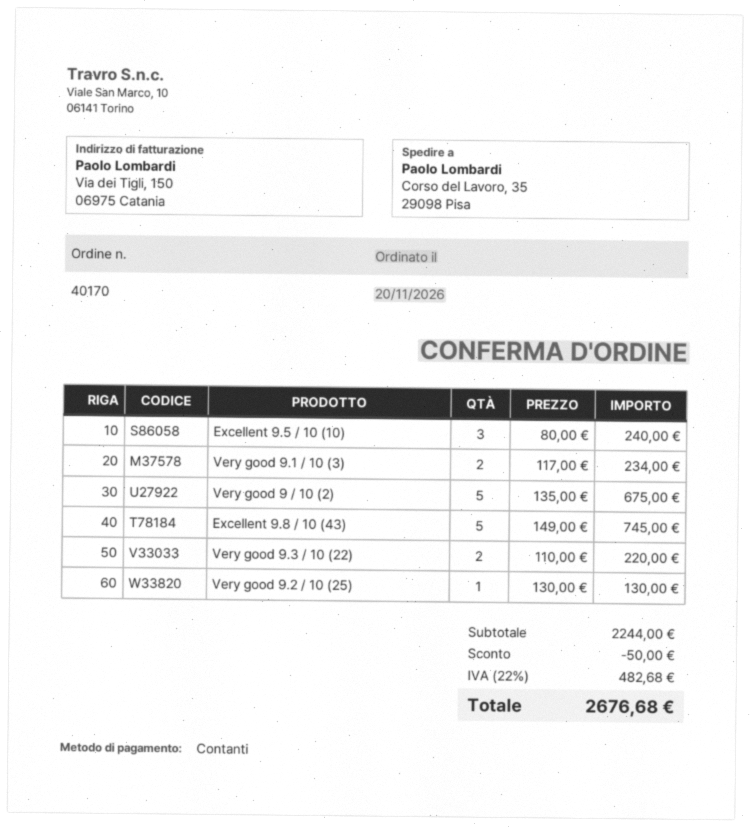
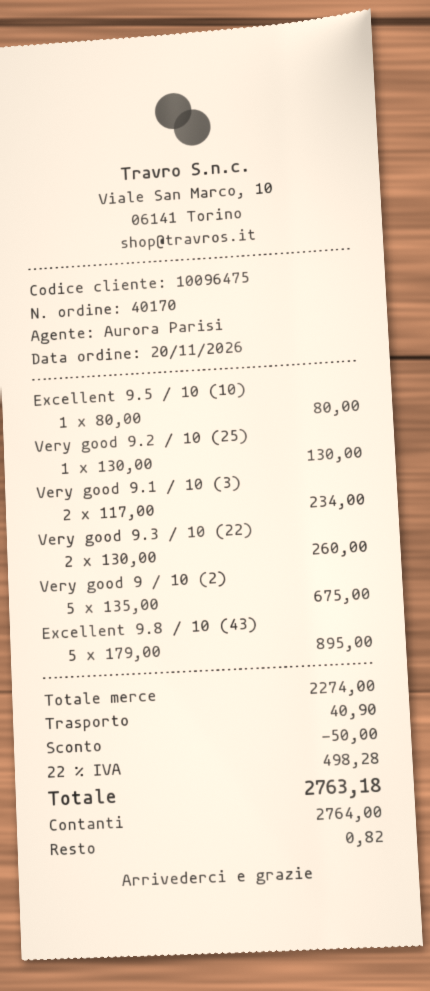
Excellent 9.5 / 10 (10): 3 x 80.00 = 240.00 -> 1 x 80.00 = 80.00
Excellent 9.8 / 10 (43): 5 x 149.00 = 745.00 -> 5 x 179.00 = 895.00
Very good 9.3 / 10 (22): 2 x 110.00 = 220.00 -> 2 x 130.00 = 260.00
subtotal: 2244.00 -> 2274.00
shipping: none -> 40.90
tax: 22% = 482.68 -> 22% = 498.28
total: 2676.68 -> 2763.18

